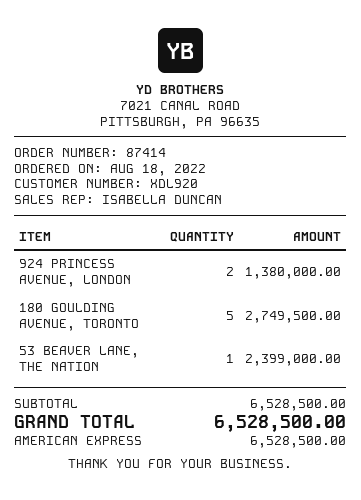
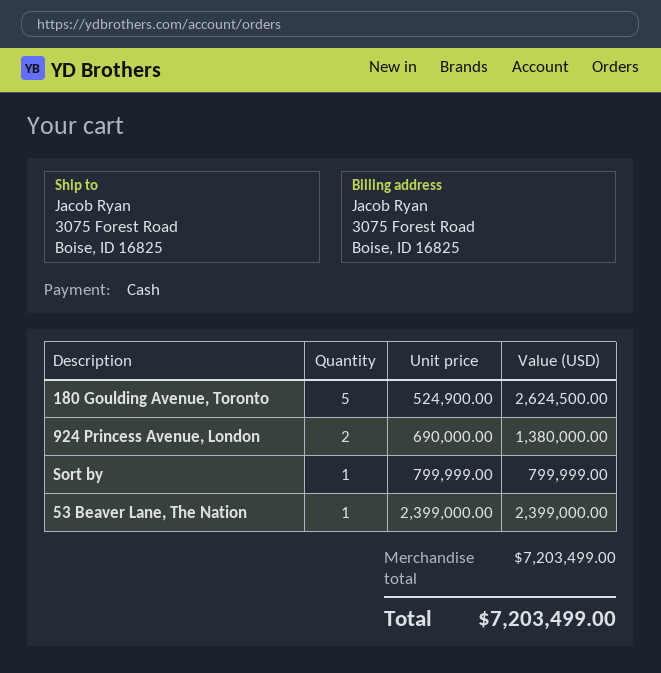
payment method: American Express -> cash
180 GOULDING AVENUE, TORONTO: 5 for 2749500.00 -> 5 for 2624500.00
Sort by: none -> 1 for 799999.00
subtotal: 6528500.00 -> 7203499.00
total: 6528500.00 -> 7203499.00

